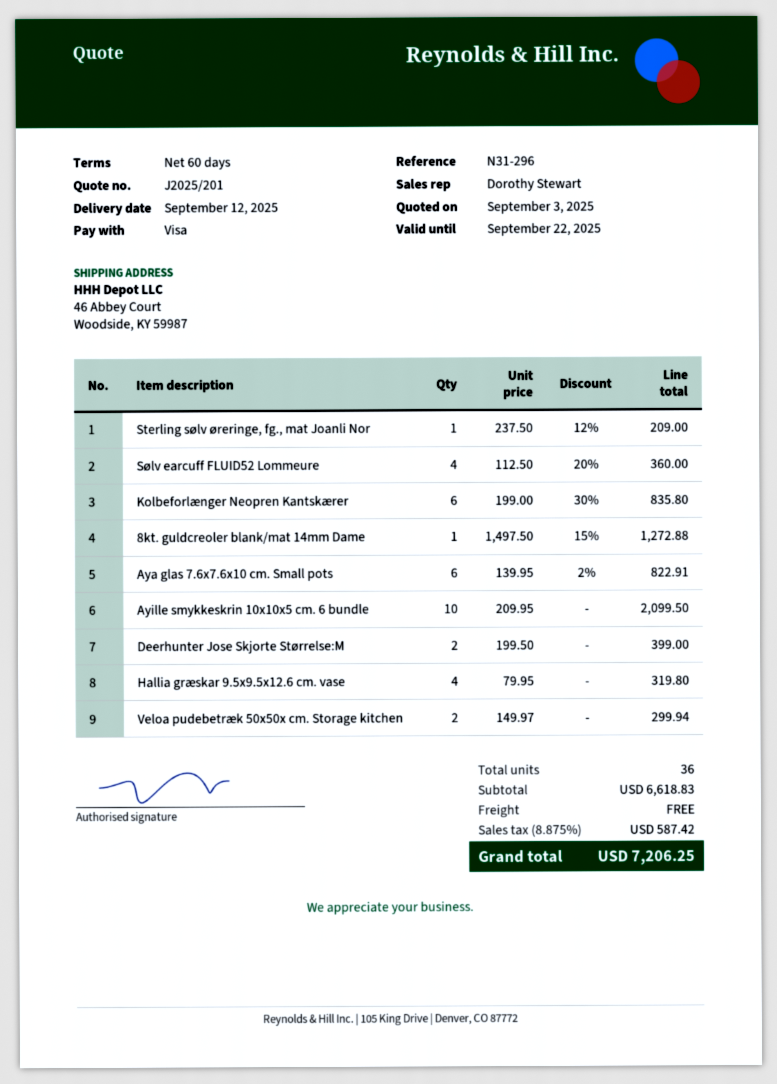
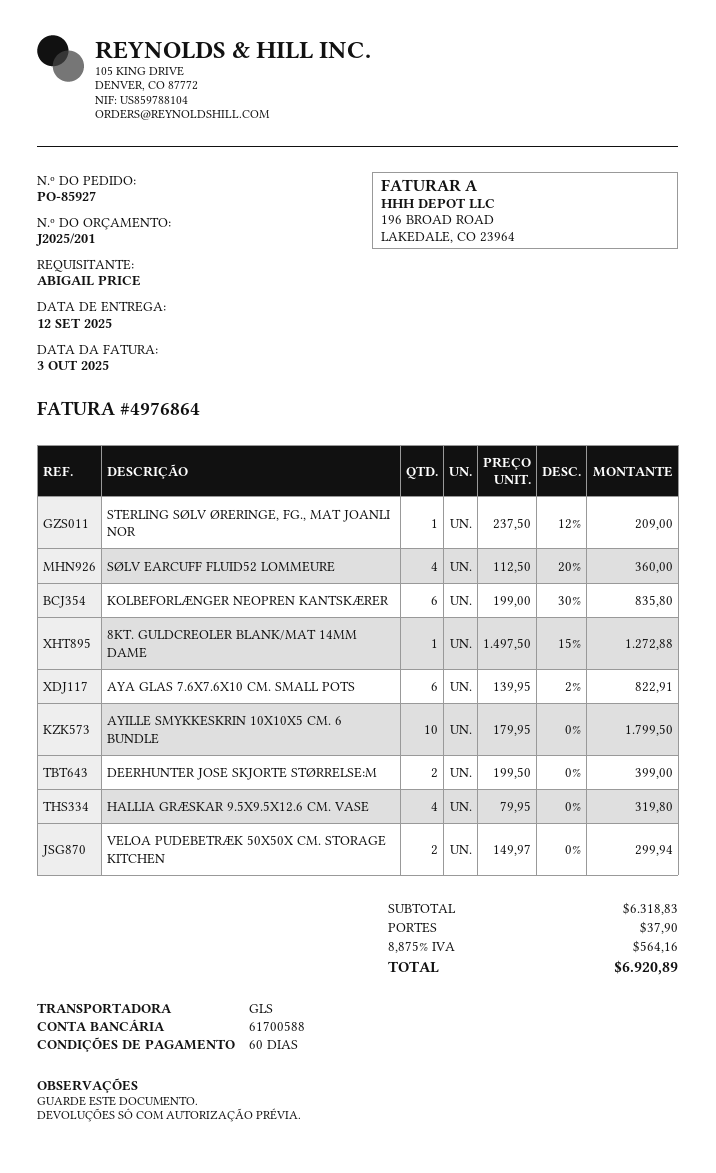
Ayille smykkeskrin 10x10x5 cm. 6 bundle: 10 x 209.95 = 2099.50 -> 10 x 179.95 = 1799.50
subtotal: 6618.83 -> 6318.83
shipping: 0.00 -> 37.90
tax: 8.875% = 587.42 -> 8.875% = 564.16
total: 7206.25 -> 6920.89

